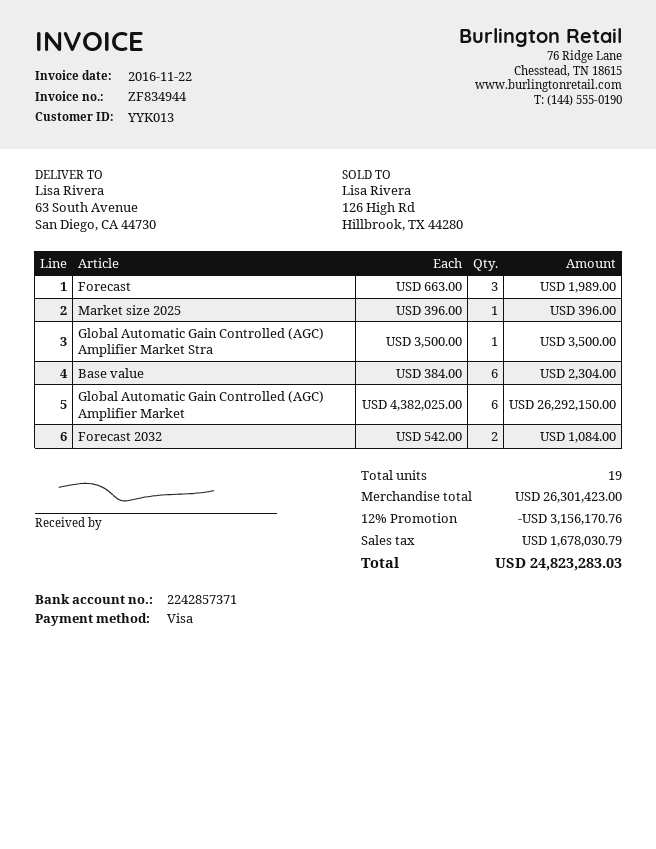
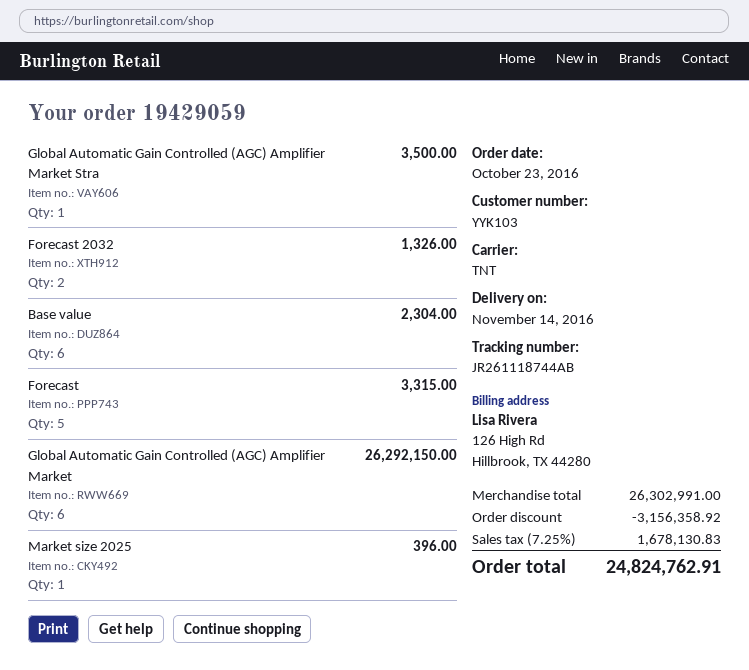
customer number: YYK013 -> YYK103
Forecast: 3 for 1989.00 -> 5 for 3315.00
Forecast 2032: 2 for 1084.00 -> 2 for 1326.00
subtotal: 26301423.00 -> 26302991.00
discount: 3156170.76 -> 3156358.92
tax: 1678030.79 -> 1678130.83
total: 24823283.03 -> 24824762.91

